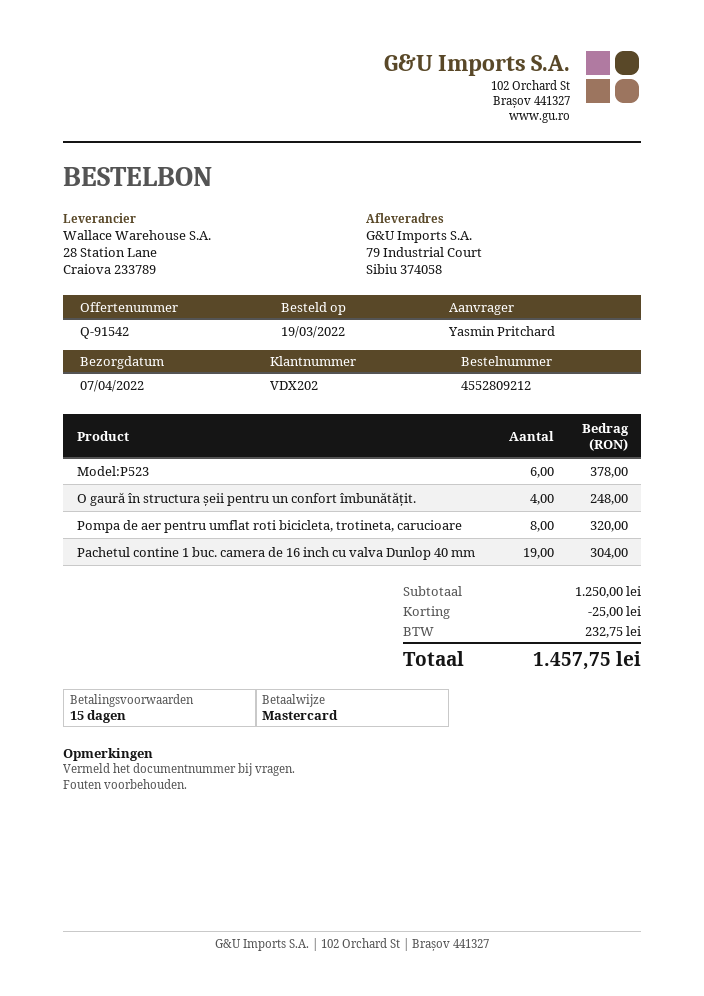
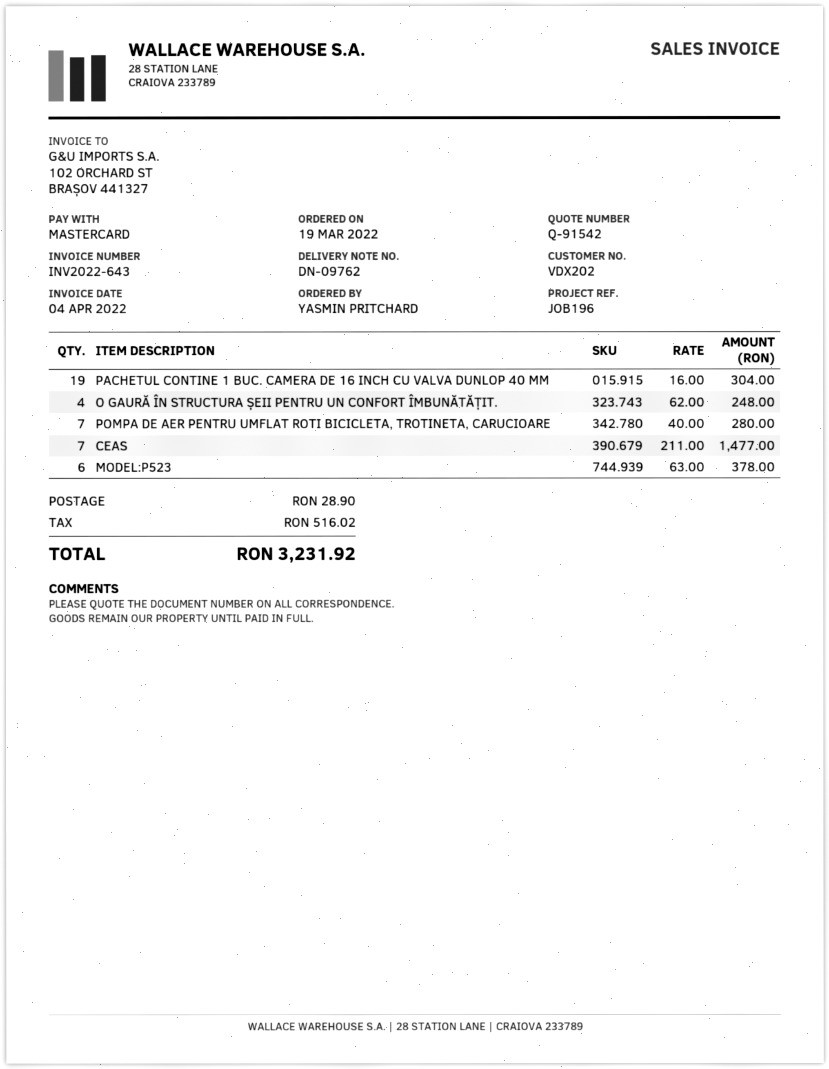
Pompa de aer pentru umflat roti bicicleta, trotineta, carucioare: 8 for 320.00 -> 7 for 280.00
CEAS: none -> 7 for 1477.00
discount: 25.00 -> none
shipping: none -> 28.90
tax: 232.75 -> 516.02
total: 1457.75 -> 3231.92

